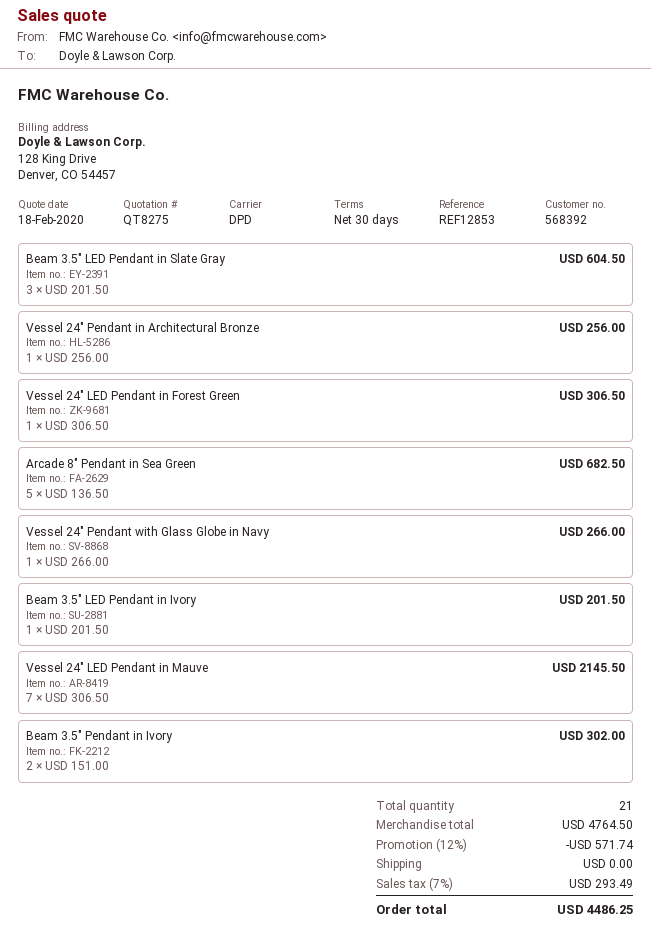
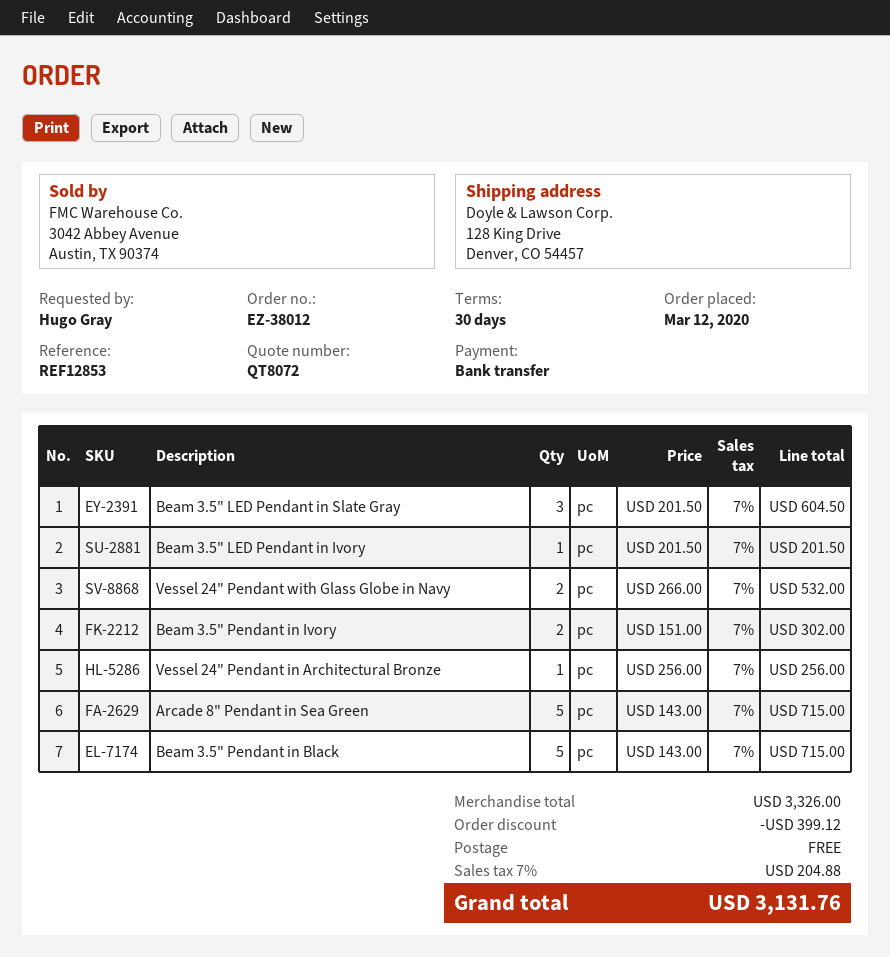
quote number: QT8275 -> QT8072
Vessel 24" LED Pendant in Forest Green: 1 x 306.50 = 306.50 -> none
Arcade 8" Pendant in Sea Green: 5 x 136.50 = 682.50 -> 5 x 143.00 = 715.00
Vessel 24" Pendant with Glass Globe in Navy: 1 x 266.00 = 266.00 -> 2 x 266.00 = 532.00
Vessel 24" LED Pendant in Mauve: 7 x 306.50 = 2145.50 -> none
Beam 3.5" Pendant in Black: none -> 5 x 143.00 = 715.00
subtotal: 4764.50 -> 3326.00
discount: 571.74 -> 399.12
tax: 7% = 293.49 -> 7% = 204.88
total: 4486.25 -> 3131.76

